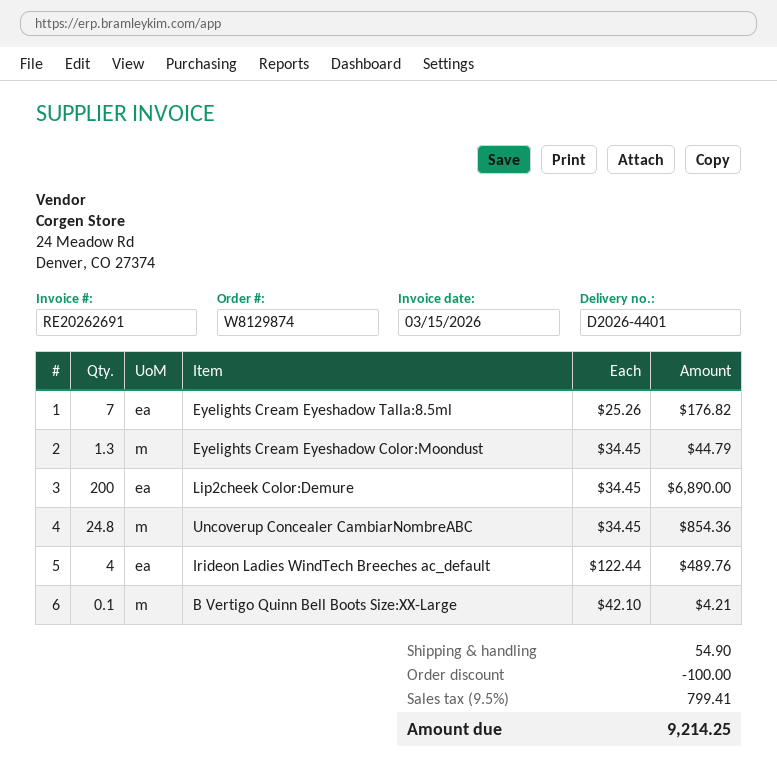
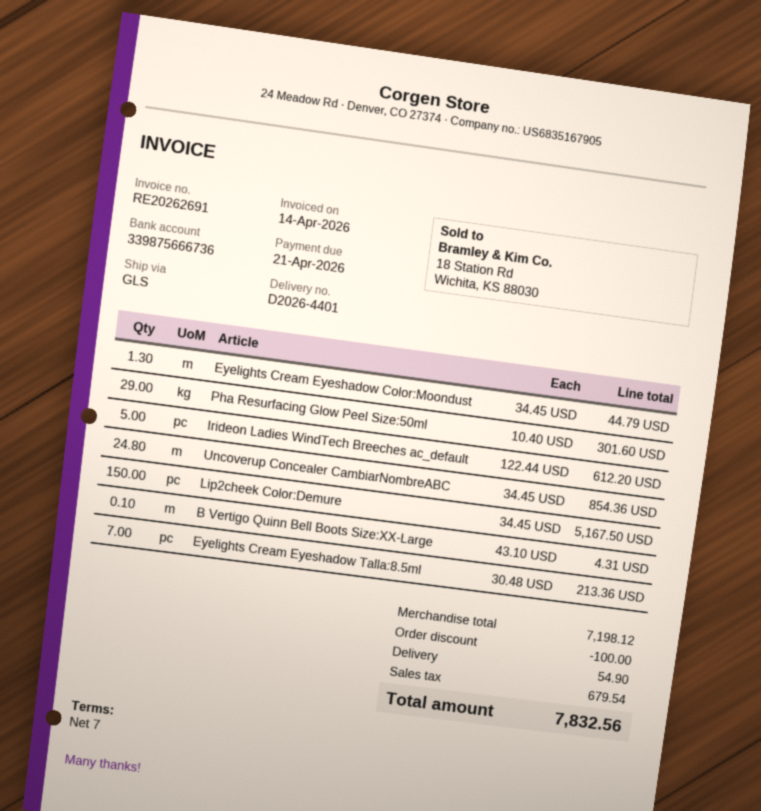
invoice date: 2026-03-15 -> 2026-04-14
Eyelights Cream Eyeshadow Talla:8.5ml: 7 x 25.26 = 176.82 -> 7 x 30.48 = 213.36
Lip2cheek Color:Demure: 200 x 34.45 = 6890.00 -> 150 x 34.45 = 5167.50
Irideon Ladies WindTech Breeches ac_default: 4 x 122.44 = 489.76 -> 5 x 122.44 = 612.20
B Vertigo Quinn Bell Boots Size:XX-Large: 0.1 x 42.10 = 4.21 -> 0.1 x 43.10 = 4.31
Pha Resurfacing Glow Peel Size:50ml: none -> 29 x 10.40 = 301.60
tax: 799.41 -> 679.54
total: 9214.25 -> 7832.56

